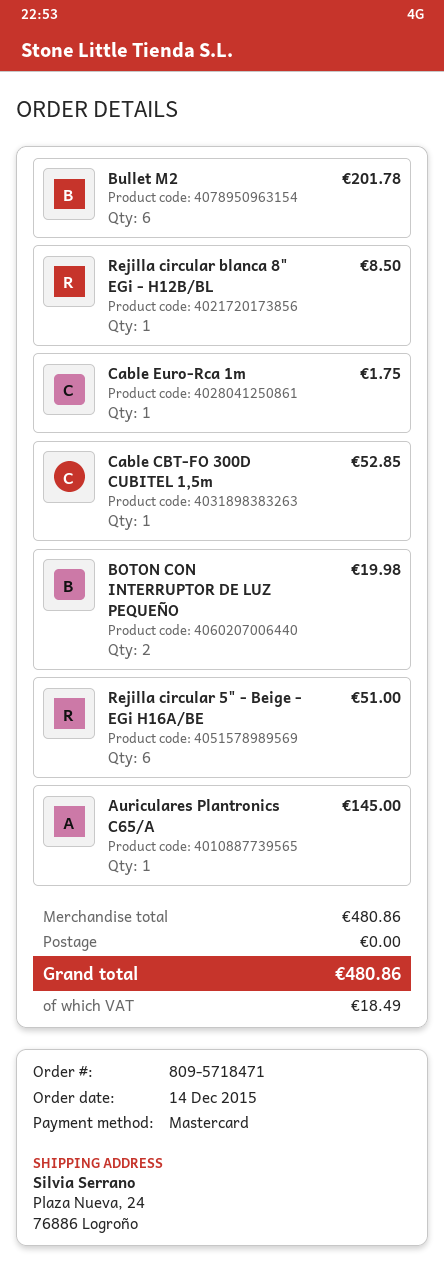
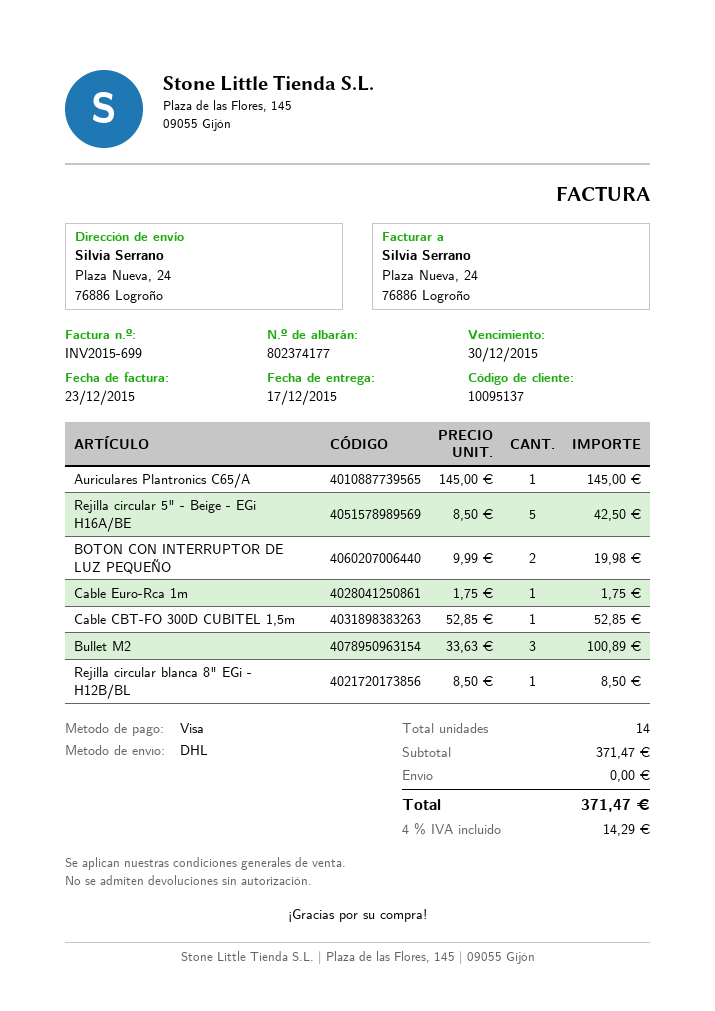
payment method: Mastercard -> Visa
Bullet M2: 6 for 201.78 -> 3 for 100.89
Rejilla circular 5" - Beige - EGi H16A/BE: 6 for 51.00 -> 5 for 42.50
subtotal: 480.86 -> 371.47
tax: 18.49 -> 14.29
total: 480.86 -> 371.47

